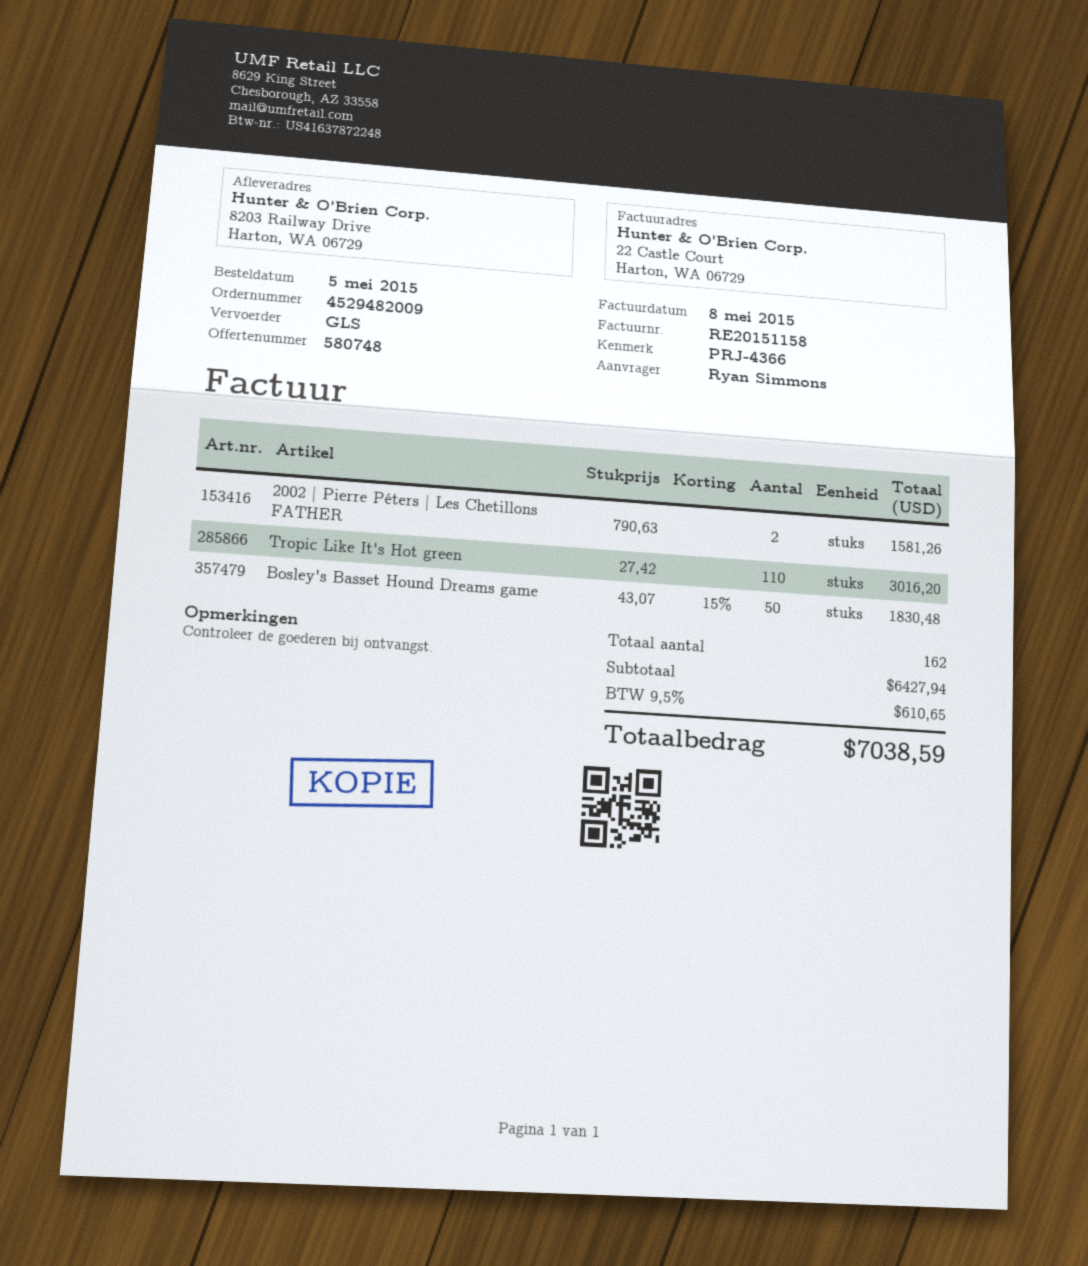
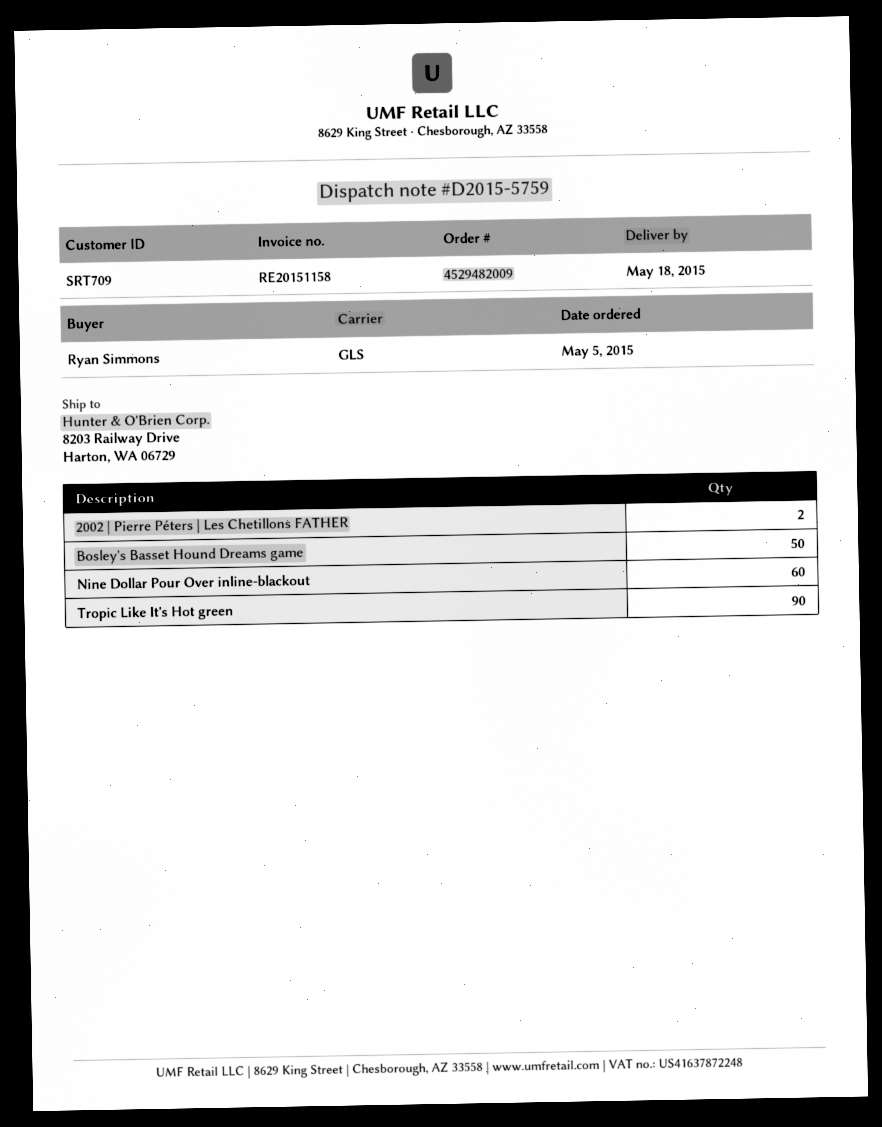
Tropic Like It's Hot green: 110 -> 90
Nine Dollar Pour Over inline-blackout: none -> 60

